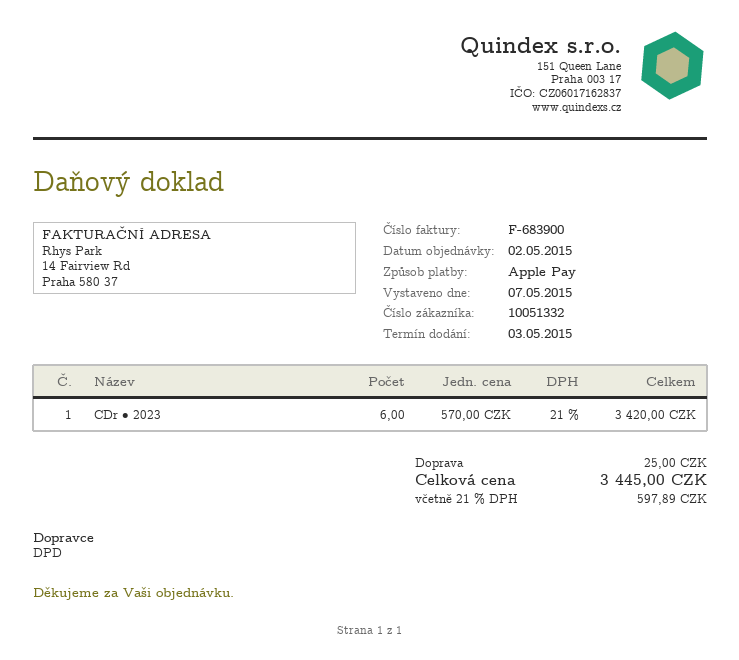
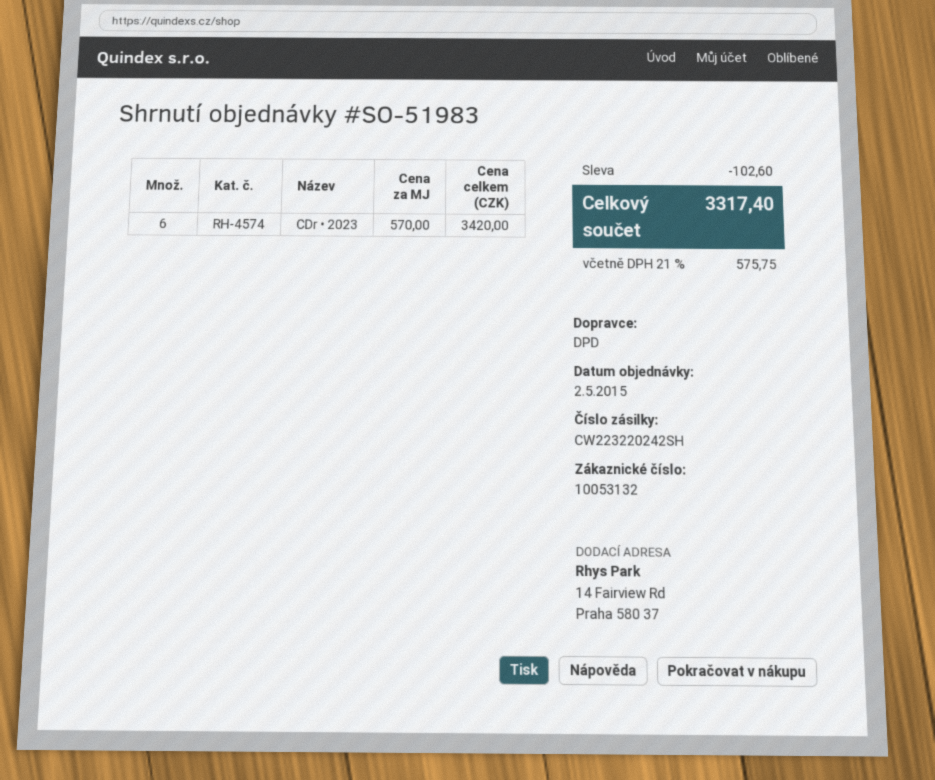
customer number: 10051332 -> 10053132
discount: none -> 102.60
shipping: 25.00 -> none
tax: 21% = 597.89 -> 21% = 575.75
total: 3445.00 -> 3317.40

